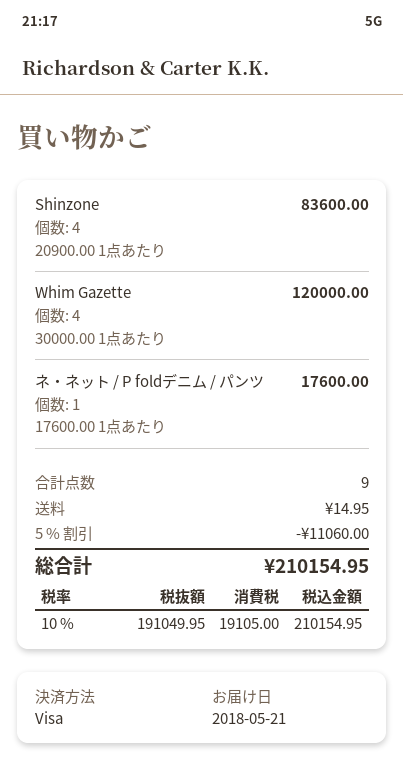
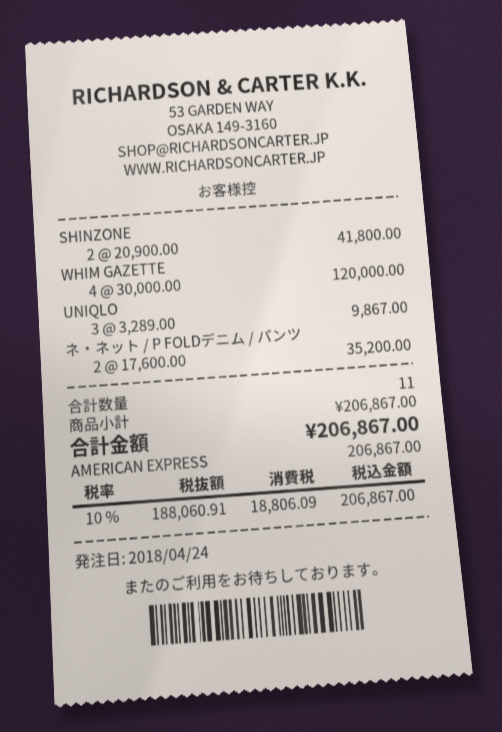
payment method: Visa -> American Express
Shinzone: 4 x 20900.00 = 83600.00 -> 2 x 20900.00 = 41800.00
ネ・ネット / P foldデニム / パンツ: 1 x 17600.00 = 17600.00 -> 2 x 17600.00 = 35200.00
UNIQLO: none -> 3 x 3289.00 = 9867.00
total quantity: 9 -> 11
discount: 5% = 11060.00 -> none
shipping: 14.95 -> none
net: 191049.95 -> 188060.91
tax: 10% = 19105.00 -> 10% = 18806.09
total: 210154.95 -> 206867.00

